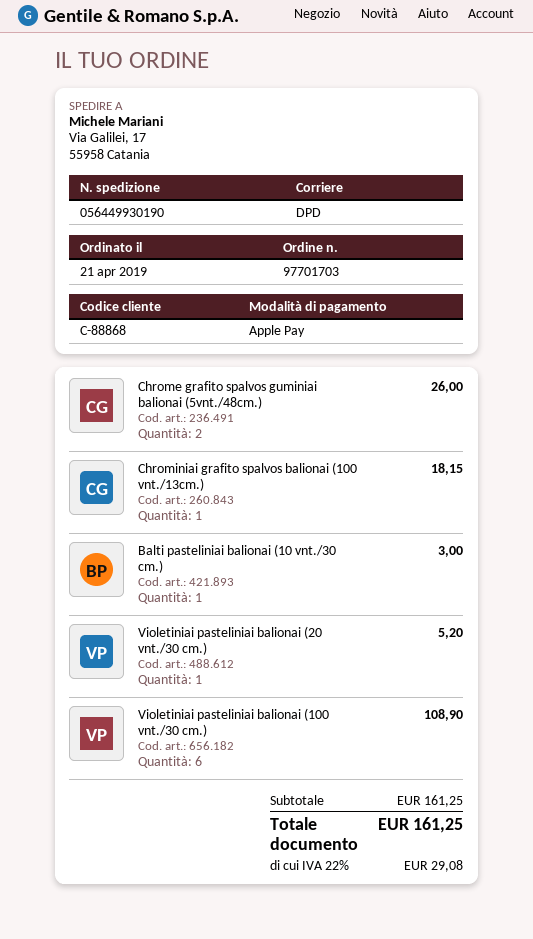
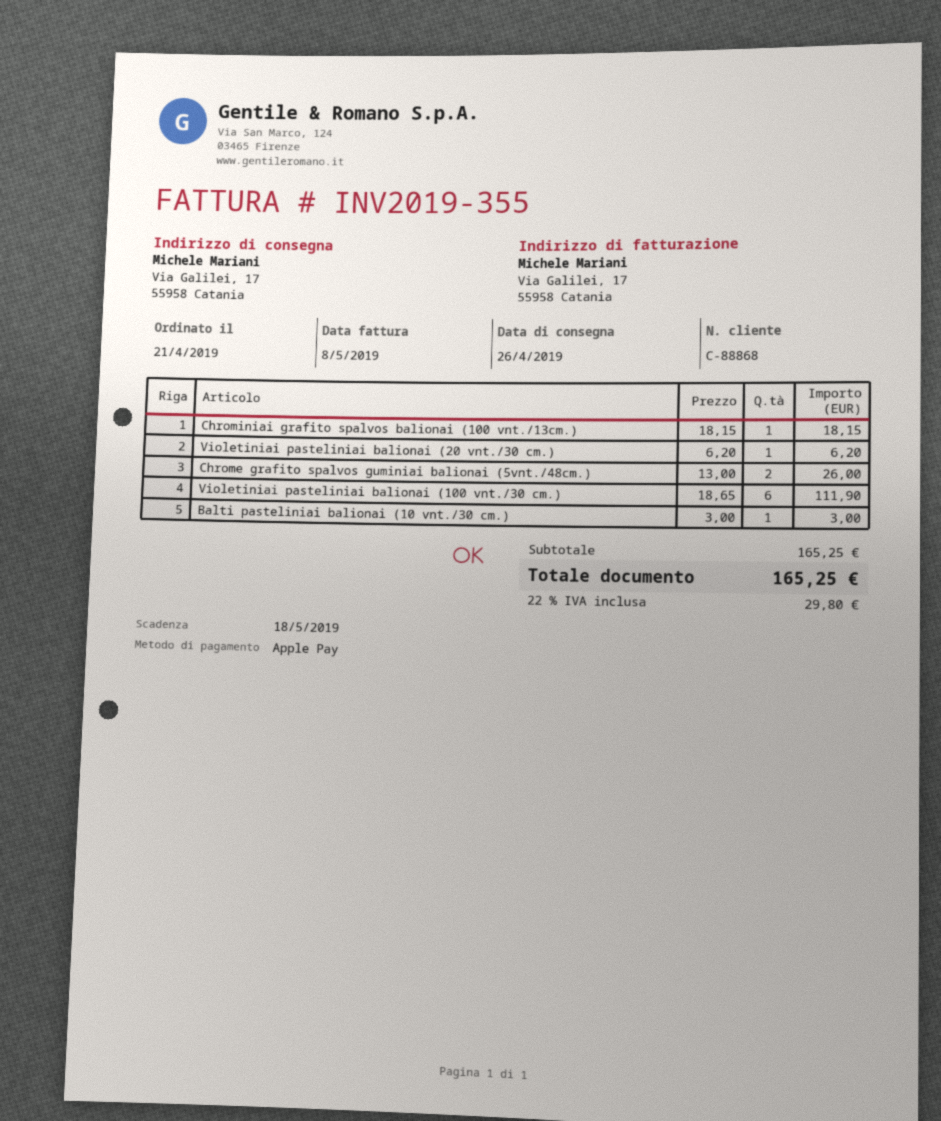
Violetiniai pasteliniai balionai (20 vnt./30 cm.): 1 for 5.20 -> 1 for 6.20
Violetiniai pasteliniai balionai (100 vnt./30 cm.): 6 for 108.90 -> 6 for 111.90
subtotal: 161.25 -> 165.25
tax: 22% = 29.08 -> 22% = 29.80
total: 161.25 -> 165.25

